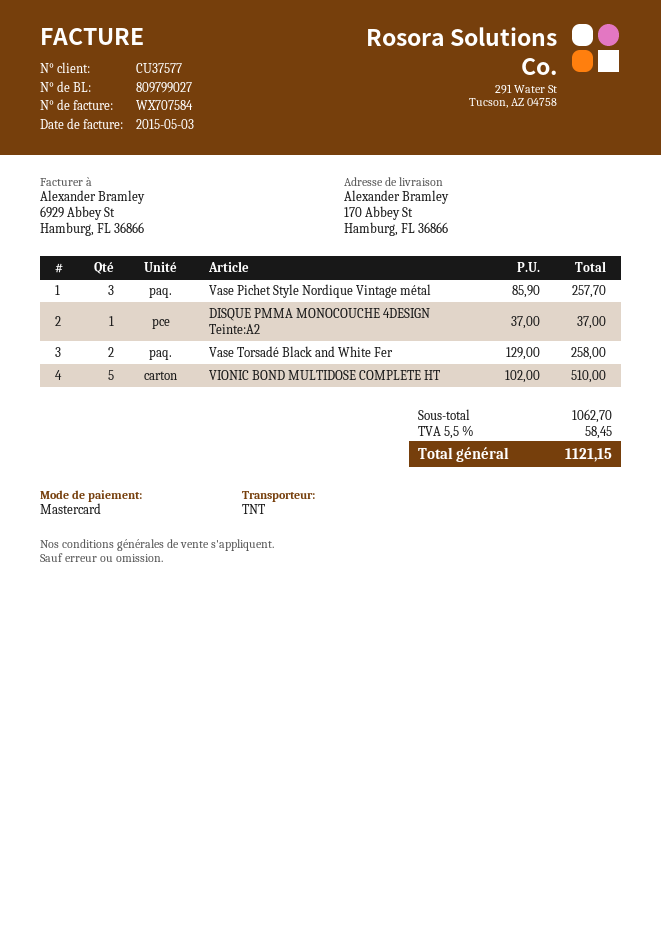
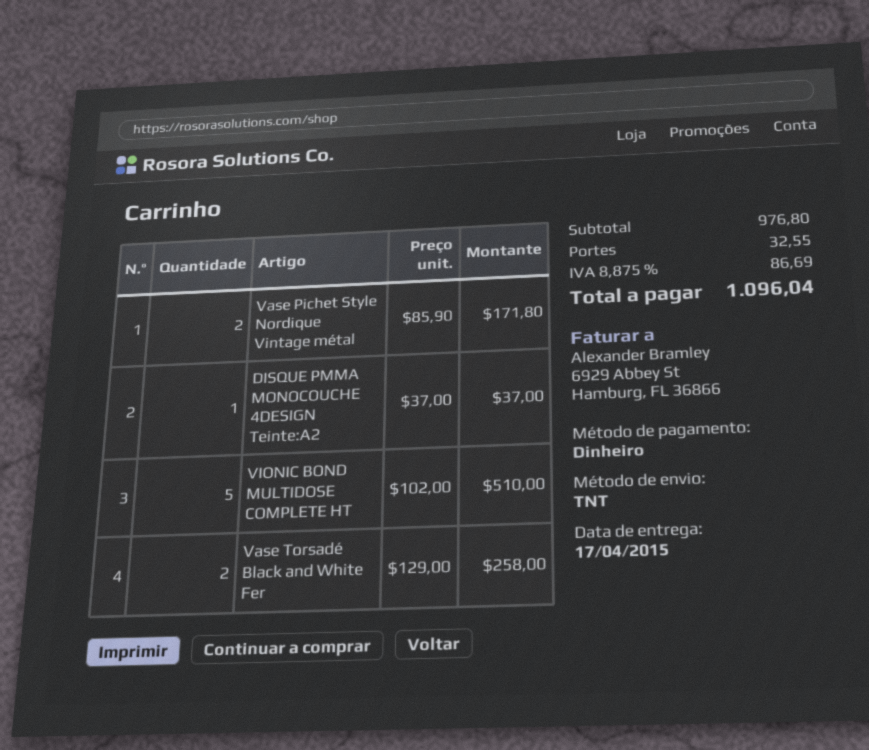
payment method: Mastercard -> cash
Vase Pichet Style Nordique Vintage métal: 3 x 85.90 = 257.70 -> 2 x 85.90 = 171.80
subtotal: 1062.70 -> 976.80
shipping: none -> 32.55
tax: 5.5% = 58.45 -> 8.875% = 86.69
total: 1121.15 -> 1096.04

